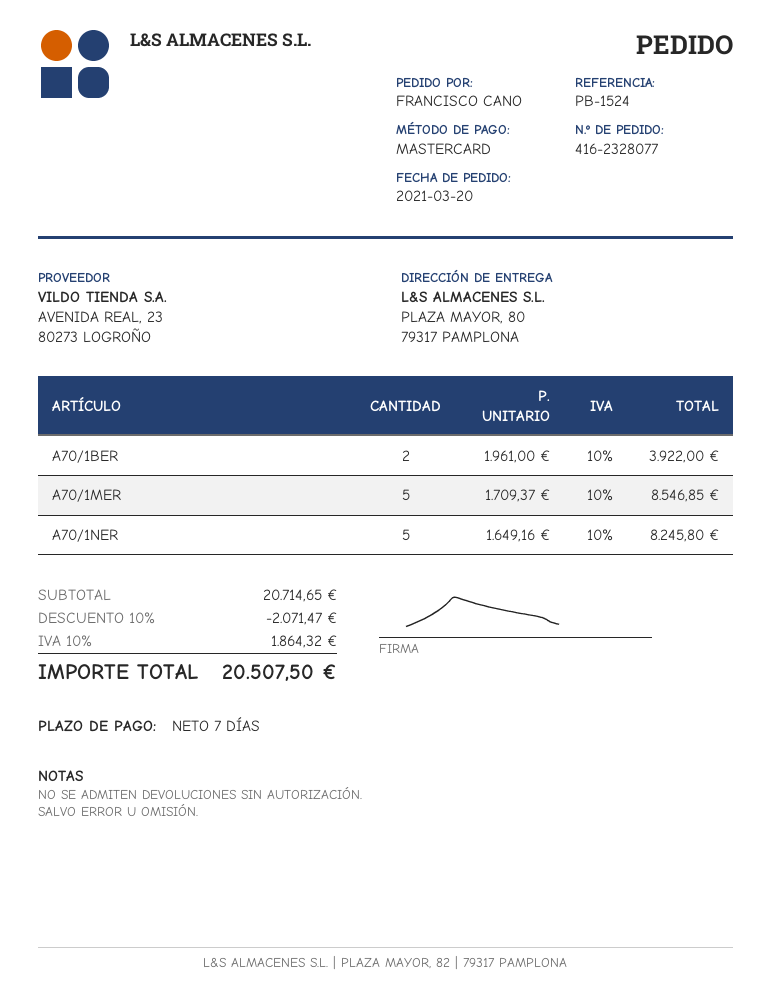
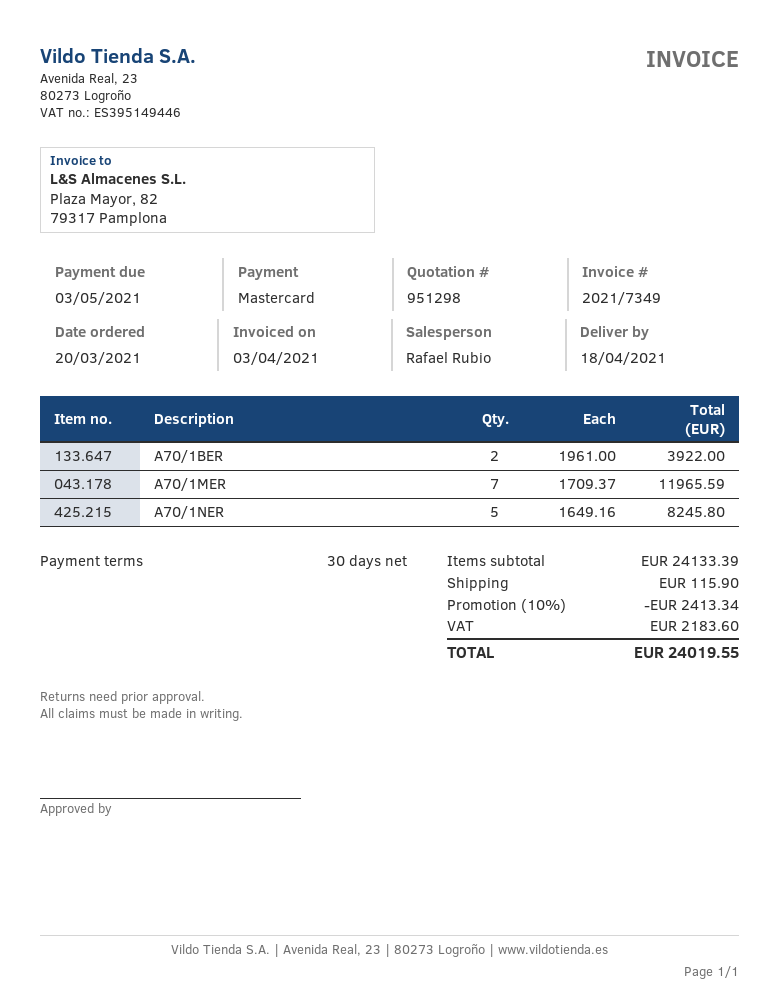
payment terms: 7 days -> 30 days
A70/1MER: 5 x 1709.37 = 8546.85 -> 7 x 1709.37 = 11965.59
subtotal: 20714.65 -> 24133.39
discount: 10% = 2071.47 -> 10% = 2413.34
shipping: none -> 115.90
tax: 1864.32 -> 2183.60
total: 20507.50 -> 24019.55

